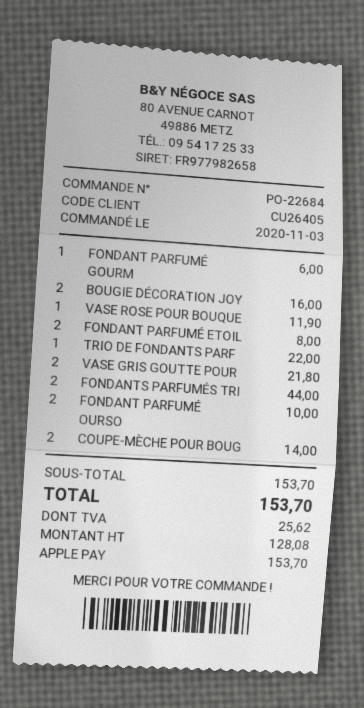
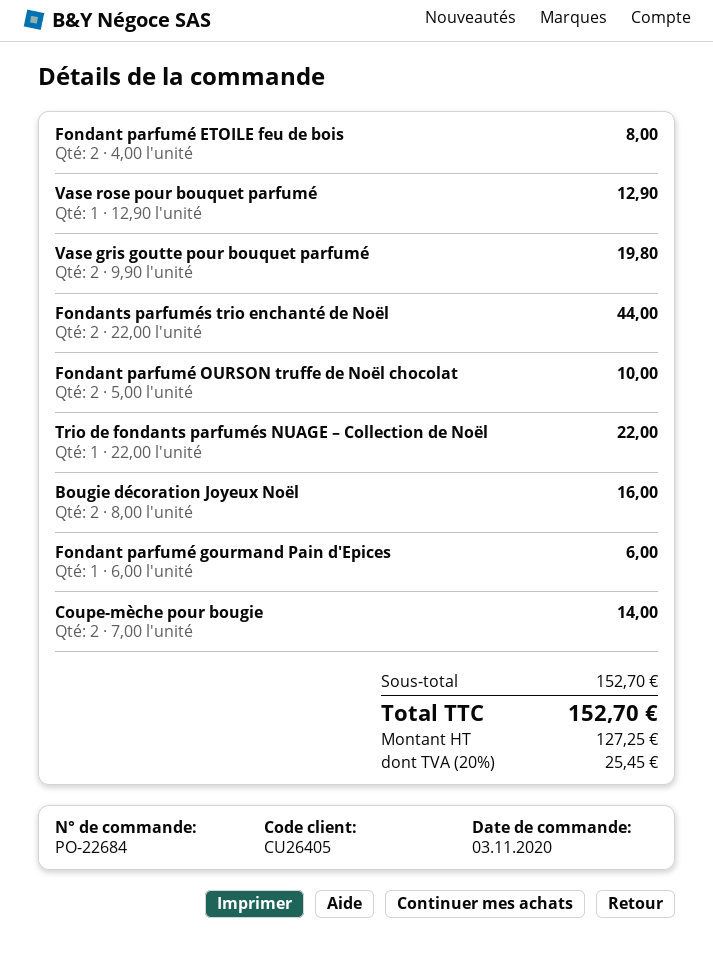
VASE ROSE POUR BOUQUE: 1 for 11.90 -> 1 for 12.90
VASE GRIS GOUTTE POUR: 2 for 21.80 -> 2 for 19.80
subtotal: 153.70 -> 152.70
net: 128.08 -> 127.25
tax: 25.62 -> 25.45
total: 153.70 -> 152.70

